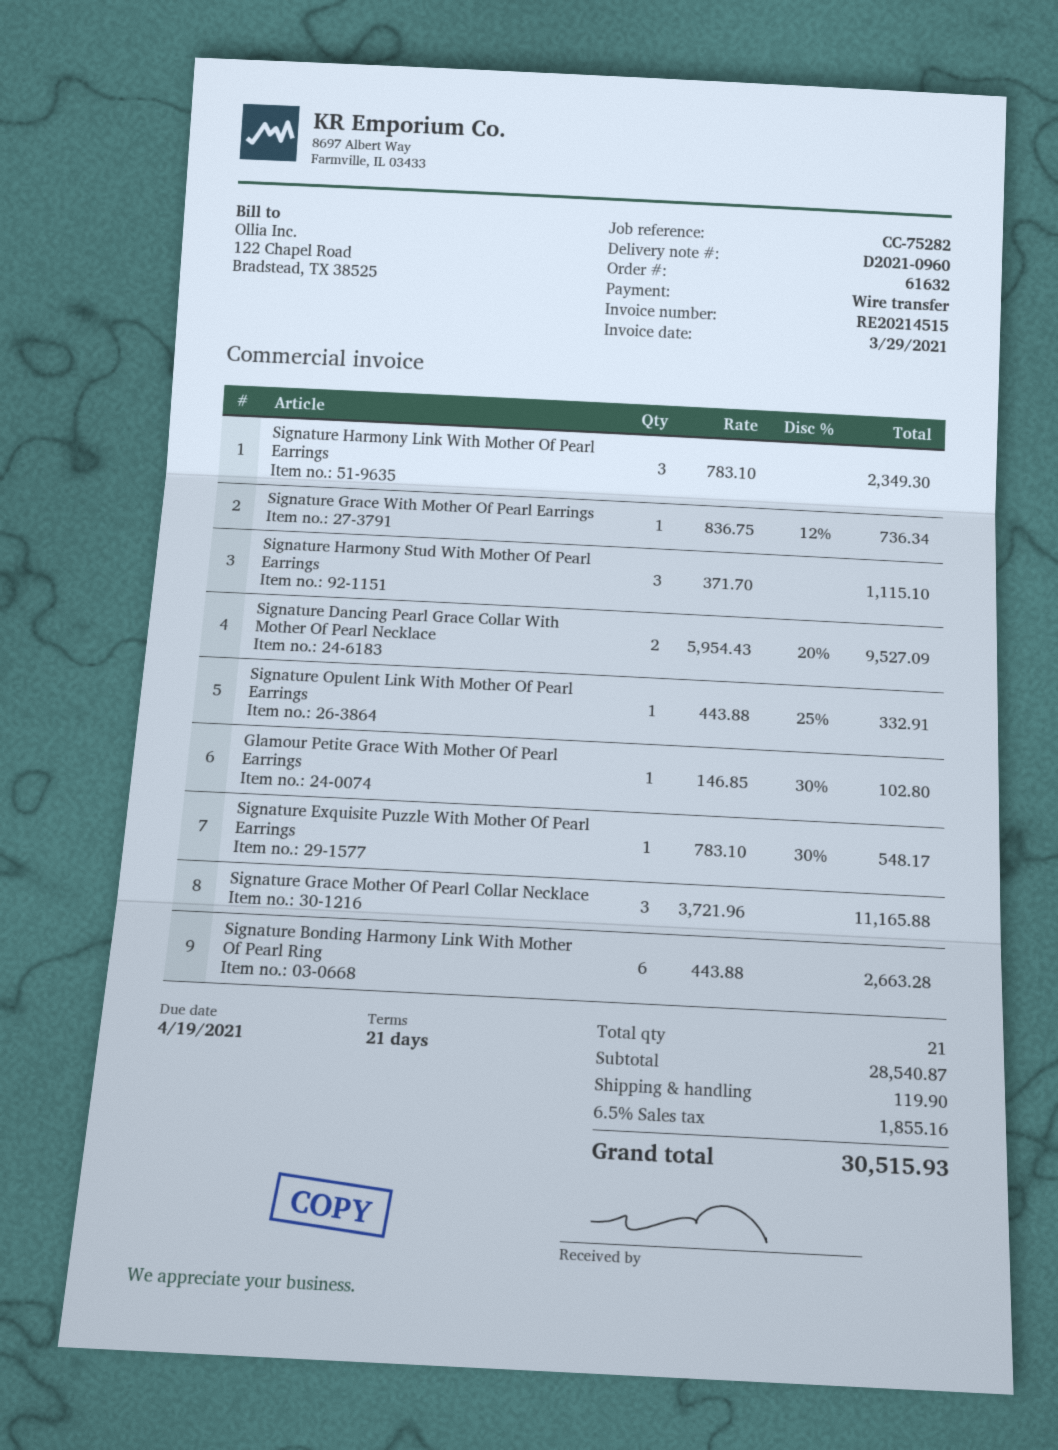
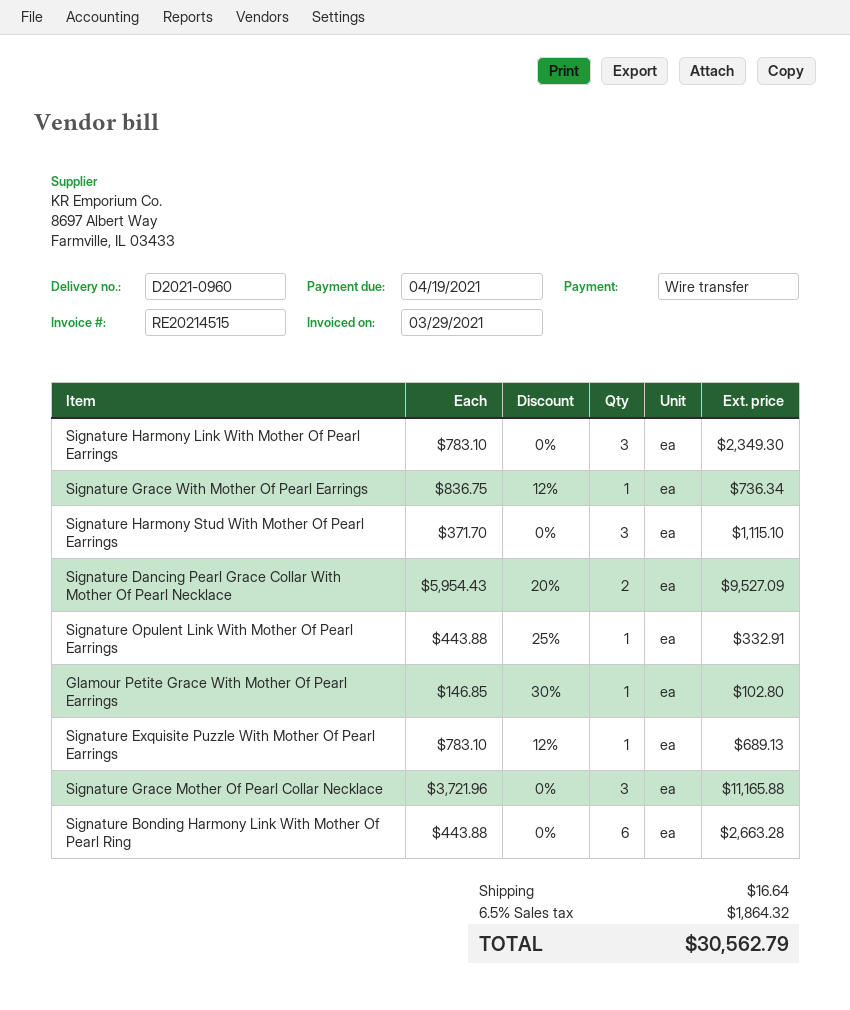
Signature Exquisite Puzzle With Mother Of Pearl Earrings: 1 x 783.10 - 30% = 548.17 -> 1 x 783.10 - 12% = 689.13
shipping: 119.90 -> 16.64
tax: 6.5% = 1855.16 -> 6.5% = 1864.32
total: 30515.93 -> 30562.79

